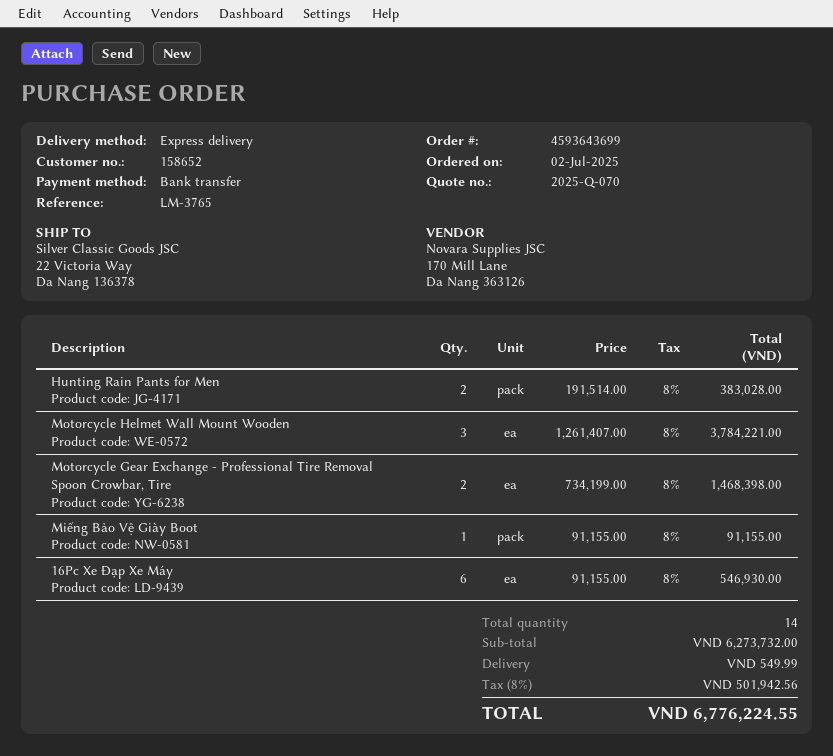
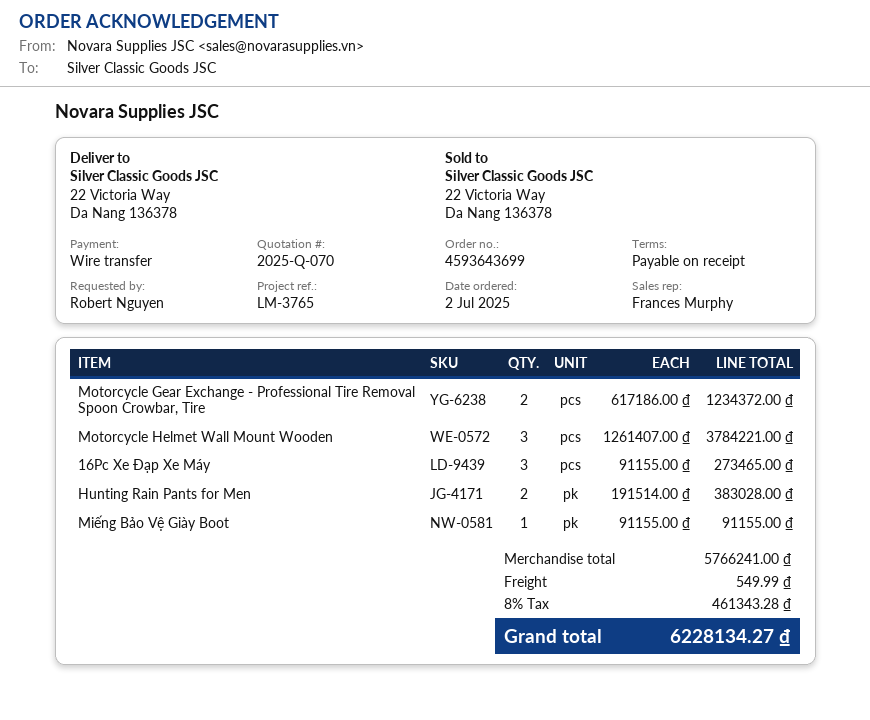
Motorcycle Gear Exchange - Professional Tire Removal Spoon Crowbar, Tire: 2 x 734199.00 = 1468398.00 -> 2 x 617186.00 = 1234372.00
16Pc Xe Đạp Xe Máy: 6 x 91155.00 = 546930.00 -> 3 x 91155.00 = 273465.00
subtotal: 6273732.00 -> 5766241.00
tax: 8% = 501942.56 -> 8% = 461343.28
total: 6776224.55 -> 6228134.27

